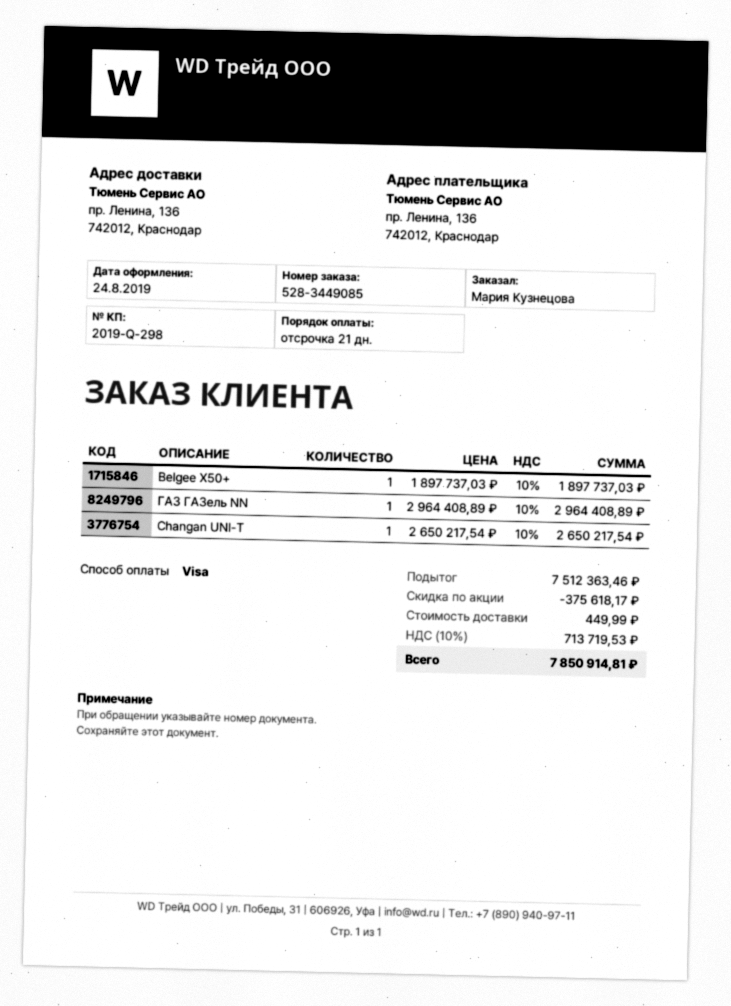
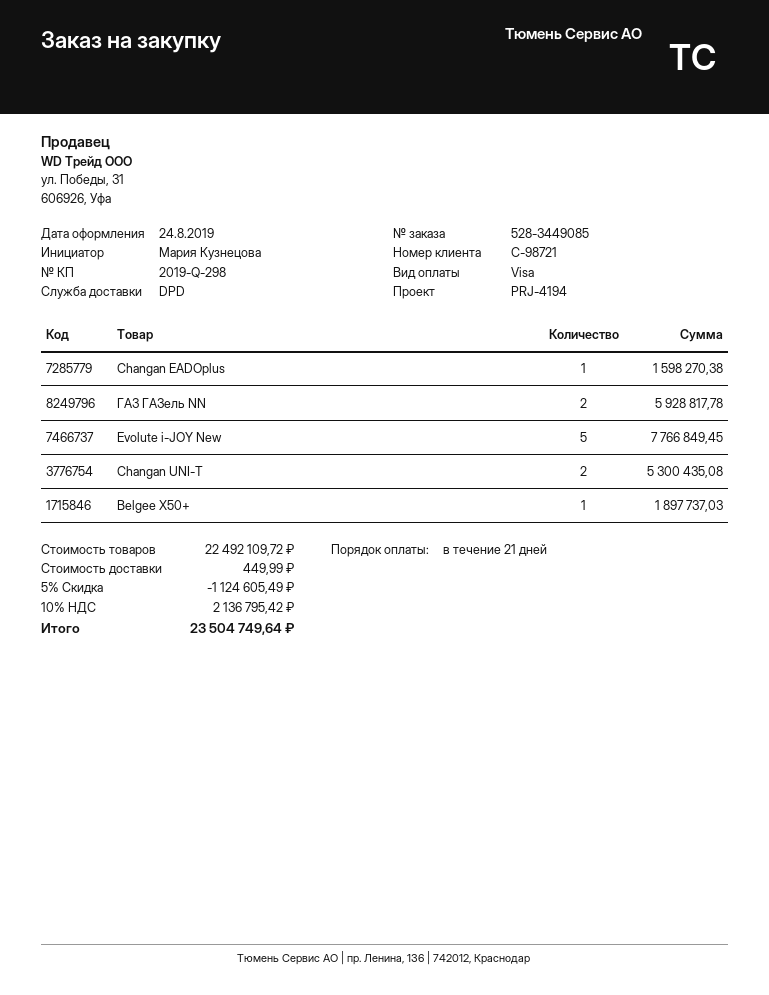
ГАЗ ГАЗель NN: 1 for 2964408.89 -> 2 for 5928817.78
Changan UNI-T: 1 for 2650217.54 -> 2 for 5300435.08
Changan EADOplus: none -> 1 for 1598270.38
Evolute i-JOY New: none -> 5 for 7766849.45
subtotal: 7512363.46 -> 22492109.72
discount: 375618.17 -> 1124605.49
tax: 10% = 713719.53 -> 10% = 2136795.42
total: 7850914.81 -> 23504749.64

